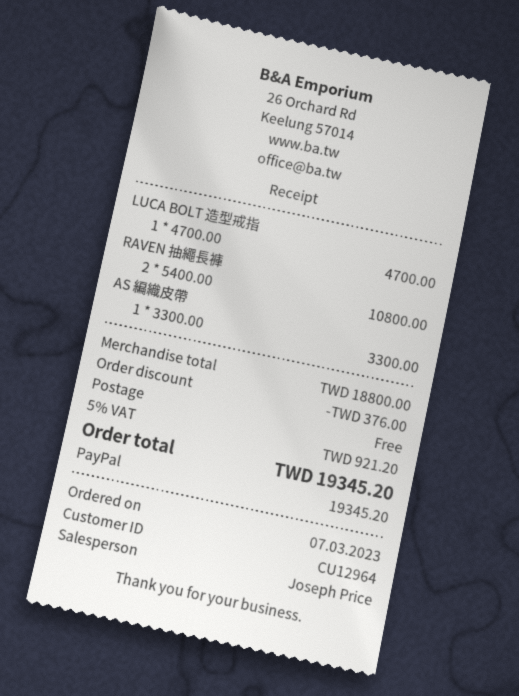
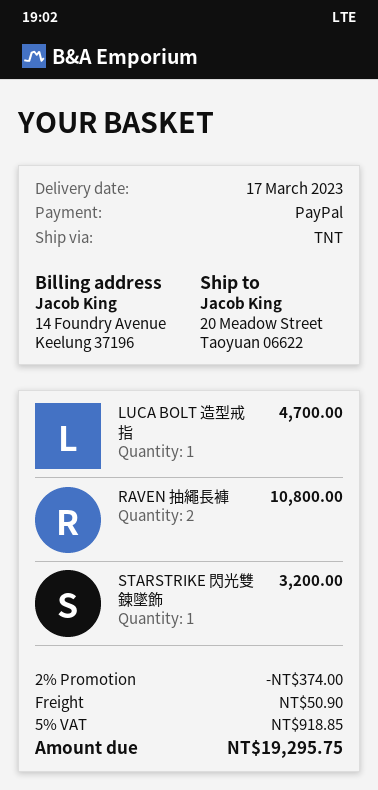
AS 編織皮帶: 1 for 3300.00 -> none
STARSTRIKE 閃光雙鍊墜飾: none -> 1 for 3200.00
discount: 376.00 -> 374.00
shipping: 0.00 -> 50.90
tax: 5% = 921.20 -> 5% = 918.85
total: 19345.20 -> 19295.75

